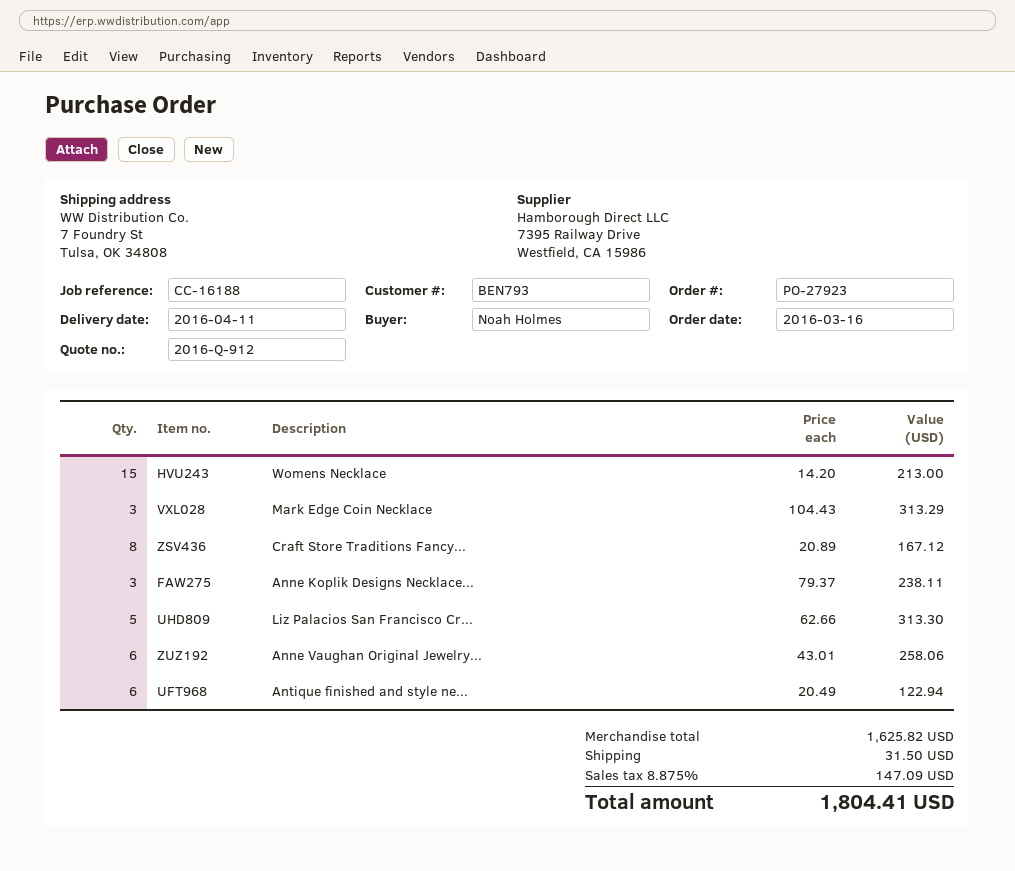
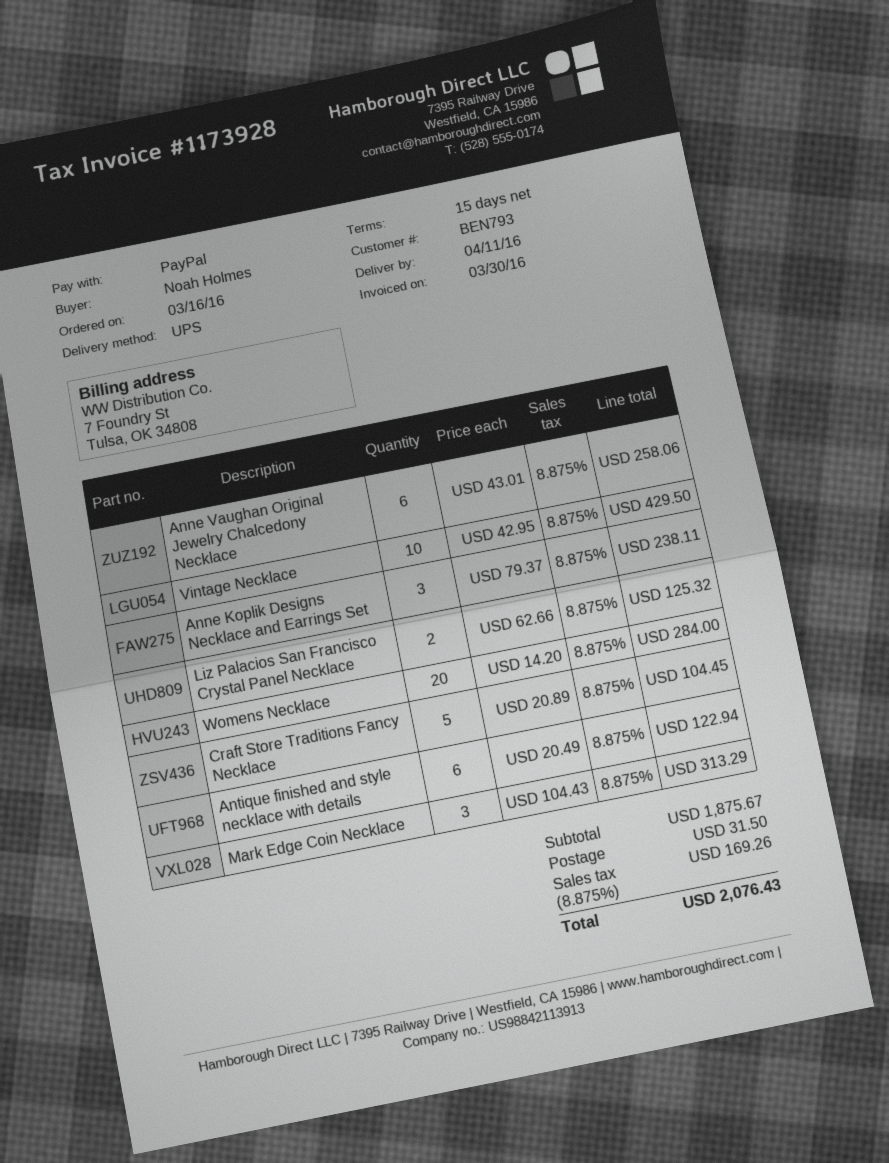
Womens Necklace: 15 x 14.20 = 213.00 -> 20 x 14.20 = 284.00
Craft Store Traditions Fancy...: 8 x 20.89 = 167.12 -> 5 x 20.89 = 104.45
Liz Palacios San Francisco Cr...: 5 x 62.66 = 313.30 -> 2 x 62.66 = 125.32
Vintage Necklace: none -> 10 x 42.95 = 429.50
subtotal: 1625.82 -> 1875.67
tax: 8.875% = 147.09 -> 8.875% = 169.26
total: 1804.41 -> 2076.43

